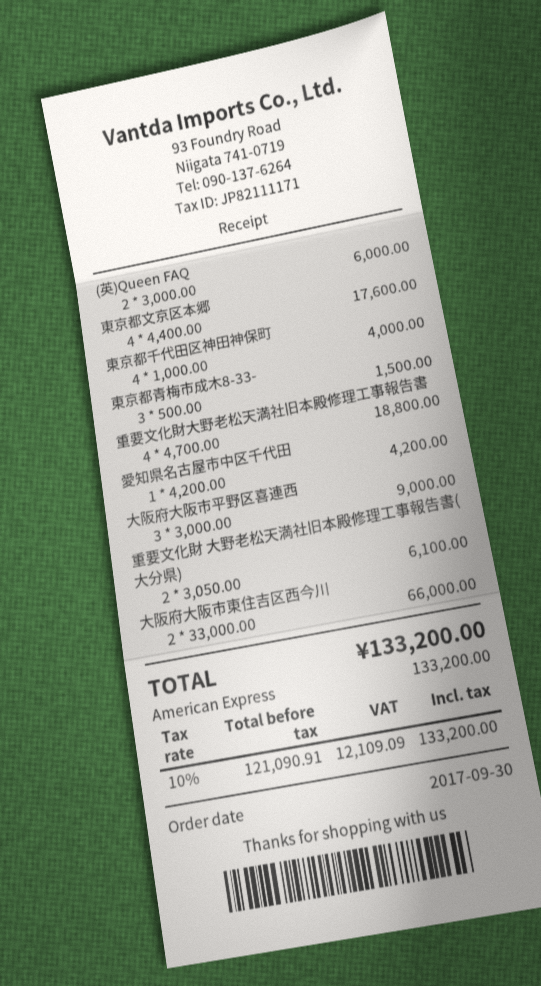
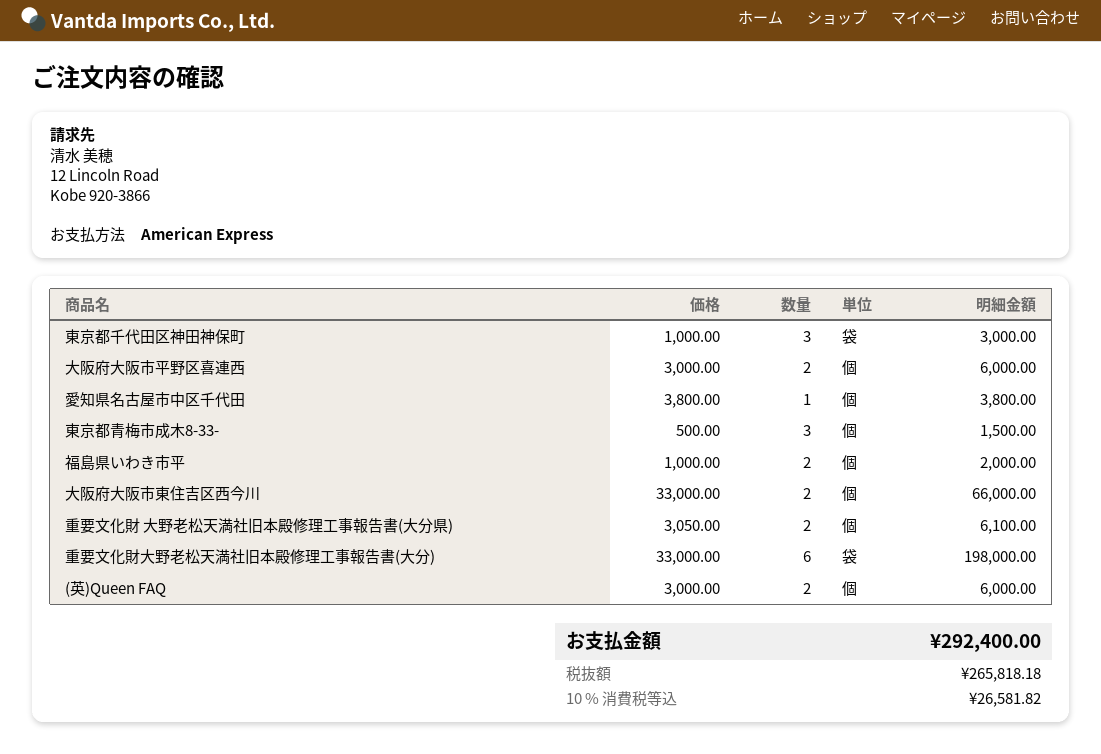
東京都文京区本郷: 4 x 4400.00 = 17600.00 -> none
東京都千代田区神田神保町: 4 x 1000.00 = 4000.00 -> 3 x 1000.00 = 3000.00
重要文化財大野老松天満社旧本殿修理工事報告書: 4 x 4700.00 = 18800.00 -> none
愛知県名古屋市中区千代田: 1 x 4200.00 = 4200.00 -> 1 x 3800.00 = 3800.00
大阪府大阪市平野区喜連西: 3 x 3000.00 = 9000.00 -> 2 x 3000.00 = 6000.00
福島県いわき市平: none -> 2 x 1000.00 = 2000.00
重要文化財大野老松天満社旧本殿修理工事報告書(大分): none -> 6 x 33000.00 = 198000.00
net: 121090.91 -> 265818.18
tax: 10% = 12109.09 -> 10% = 26581.82
total: 133200.00 -> 292400.00

